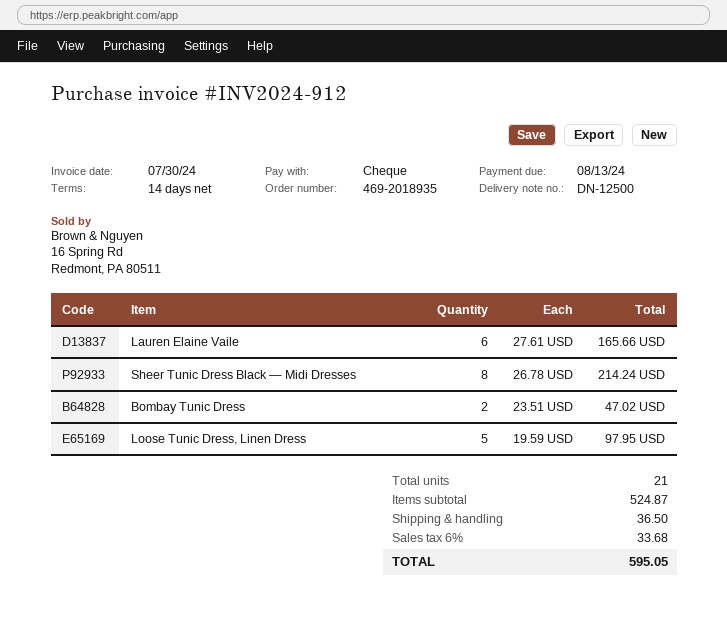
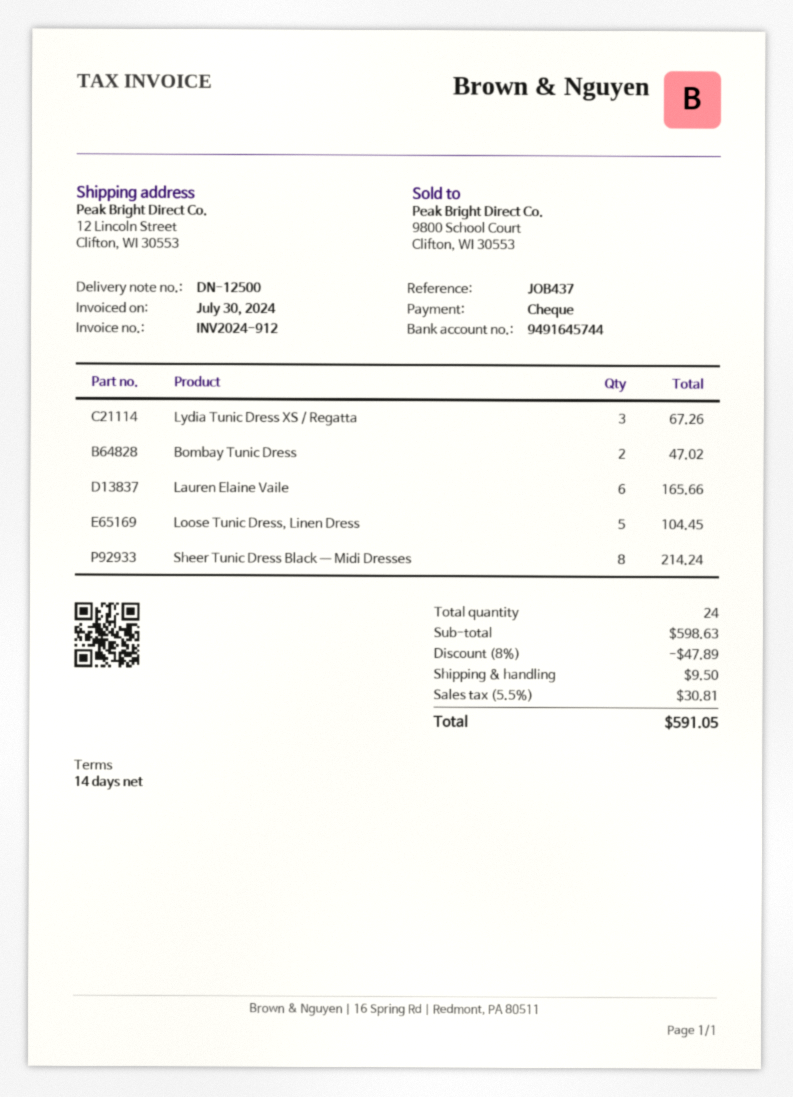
Loose Tunic Dress, Linen Dress: 5 for 97.95 -> 5 for 104.45
Lydia Tunic Dress XS / Regatta: none -> 3 for 67.26
total quantity: 21 -> 24
subtotal: 524.87 -> 598.63
discount: none -> 8% = 47.89
shipping: 36.50 -> 9.50
tax: 6% = 33.68 -> 5.5% = 30.81
total: 595.05 -> 591.05

